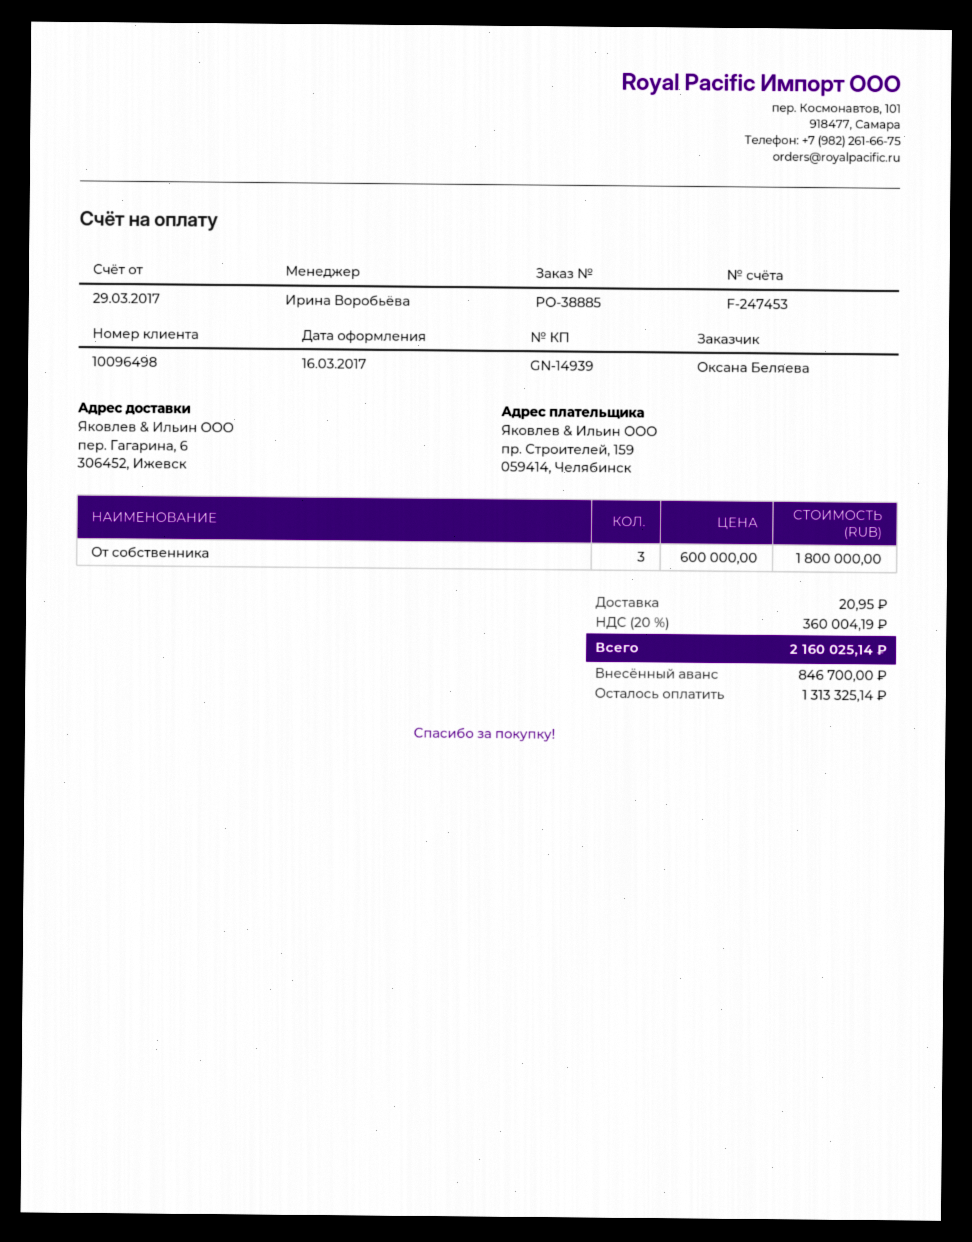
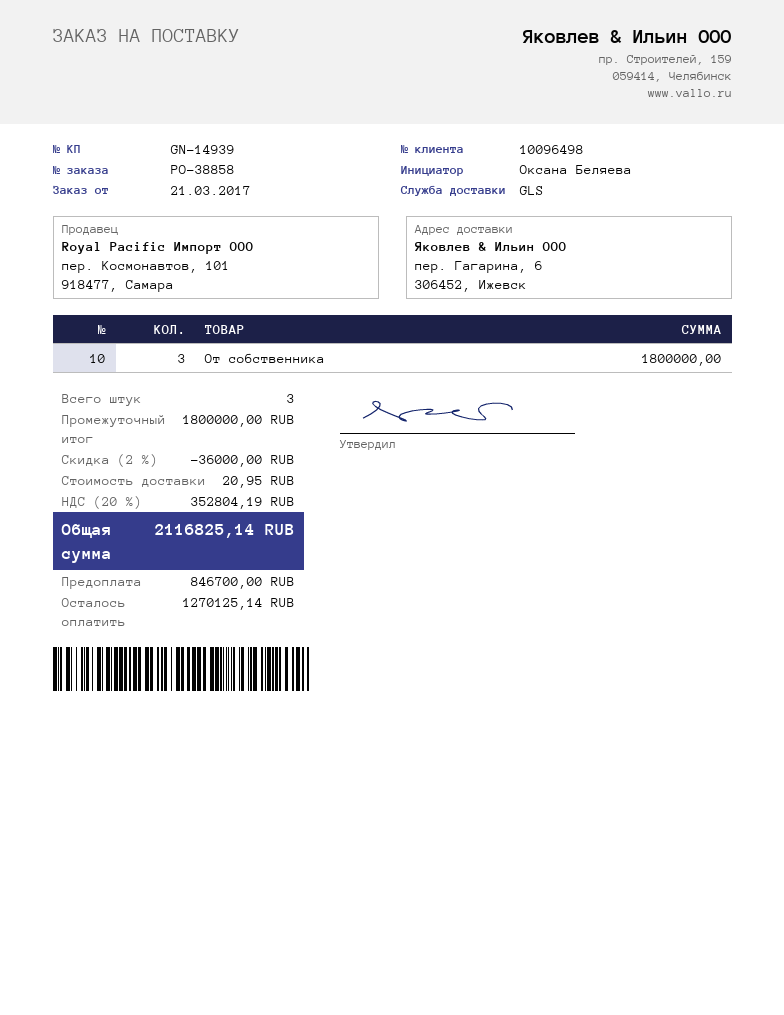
order number: PO-38885 -> PO-38858
order date: 2017-03-16 -> 2017-03-21
discount: none -> 2% = 36000.00
tax: 20% = 360004.19 -> 20% = 352804.19
total: 2160025.14 -> 2116825.14
balance: 1313325.14 -> 1270125.14

